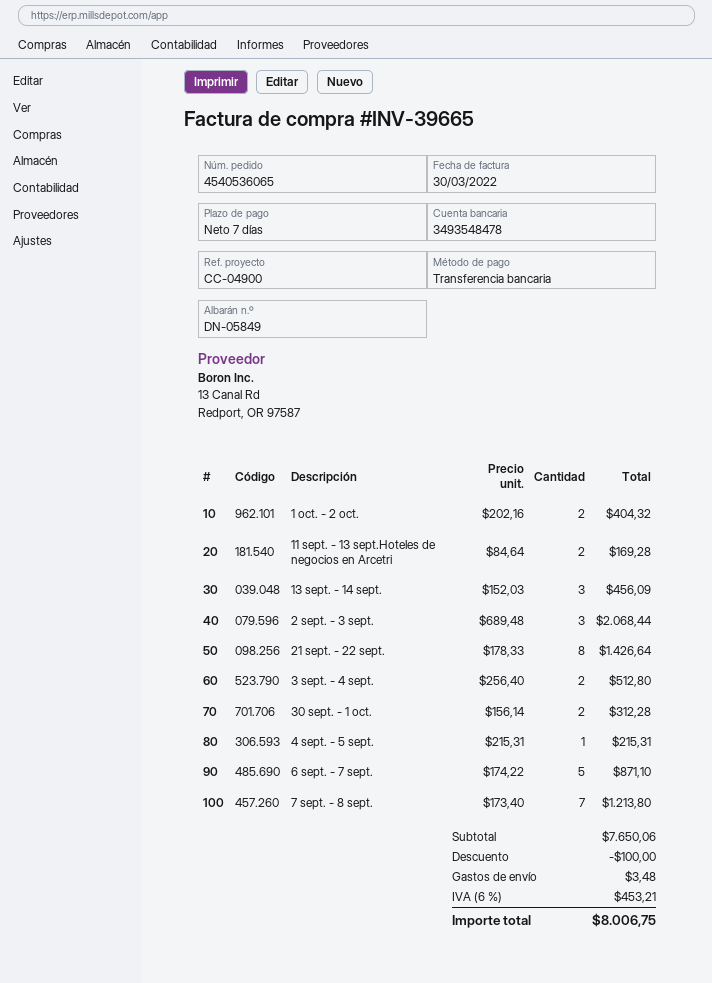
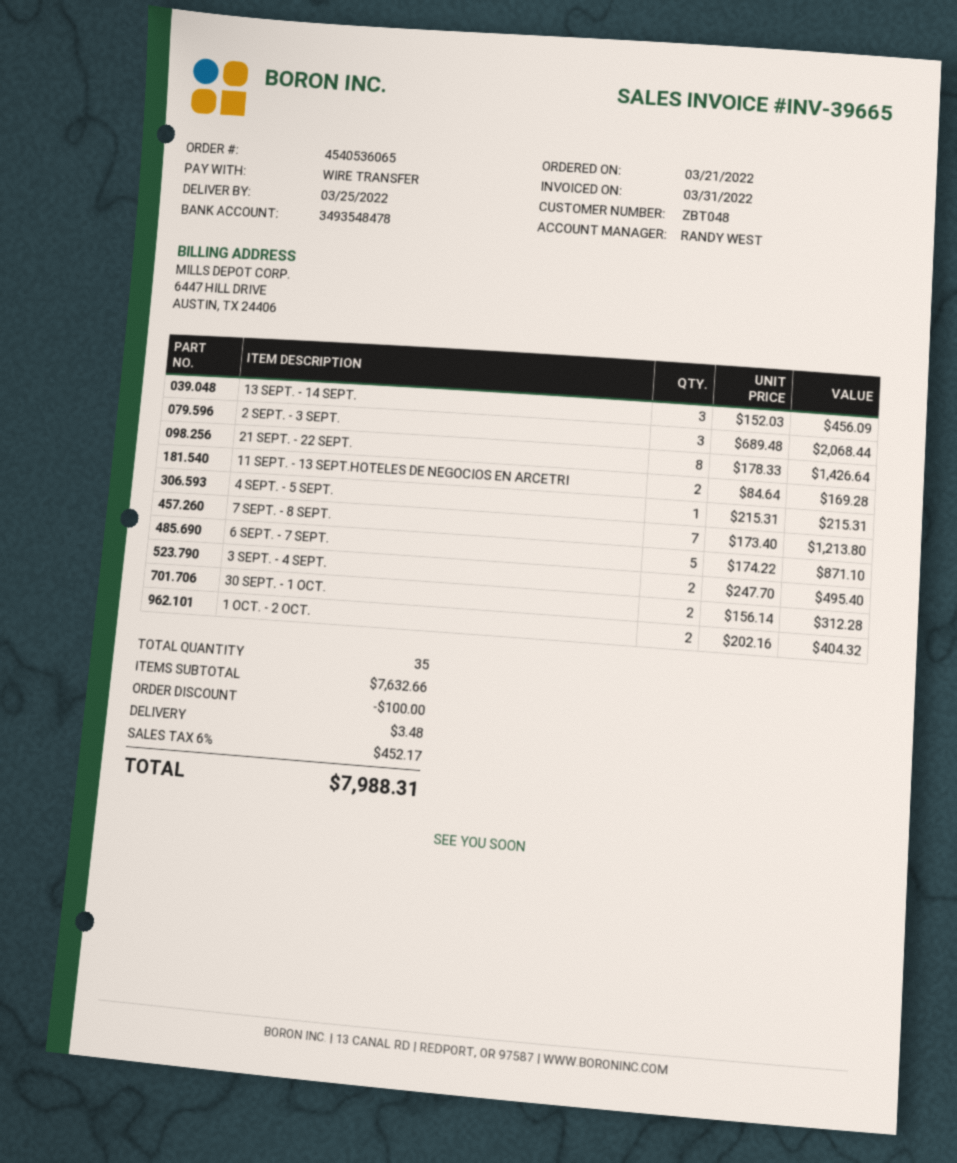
invoice date: 2022-03-30 -> 2022-03-31
3 sept. - 4 sept.: 2 x 256.40 = 512.80 -> 2 x 247.70 = 495.40
subtotal: 7650.06 -> 7632.66
tax: 6% = 453.21 -> 6% = 452.17
total: 8006.75 -> 7988.31

